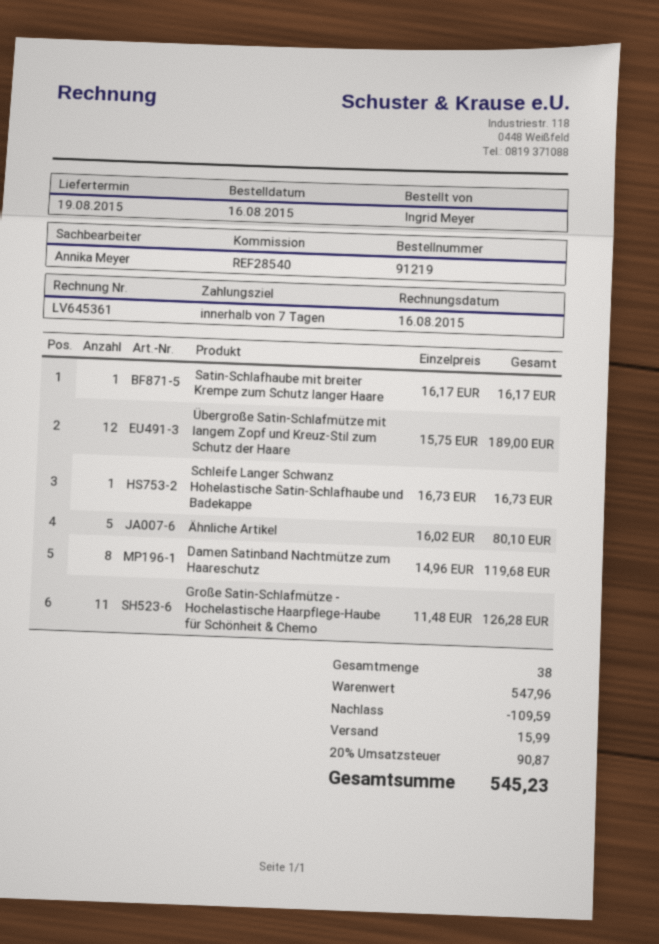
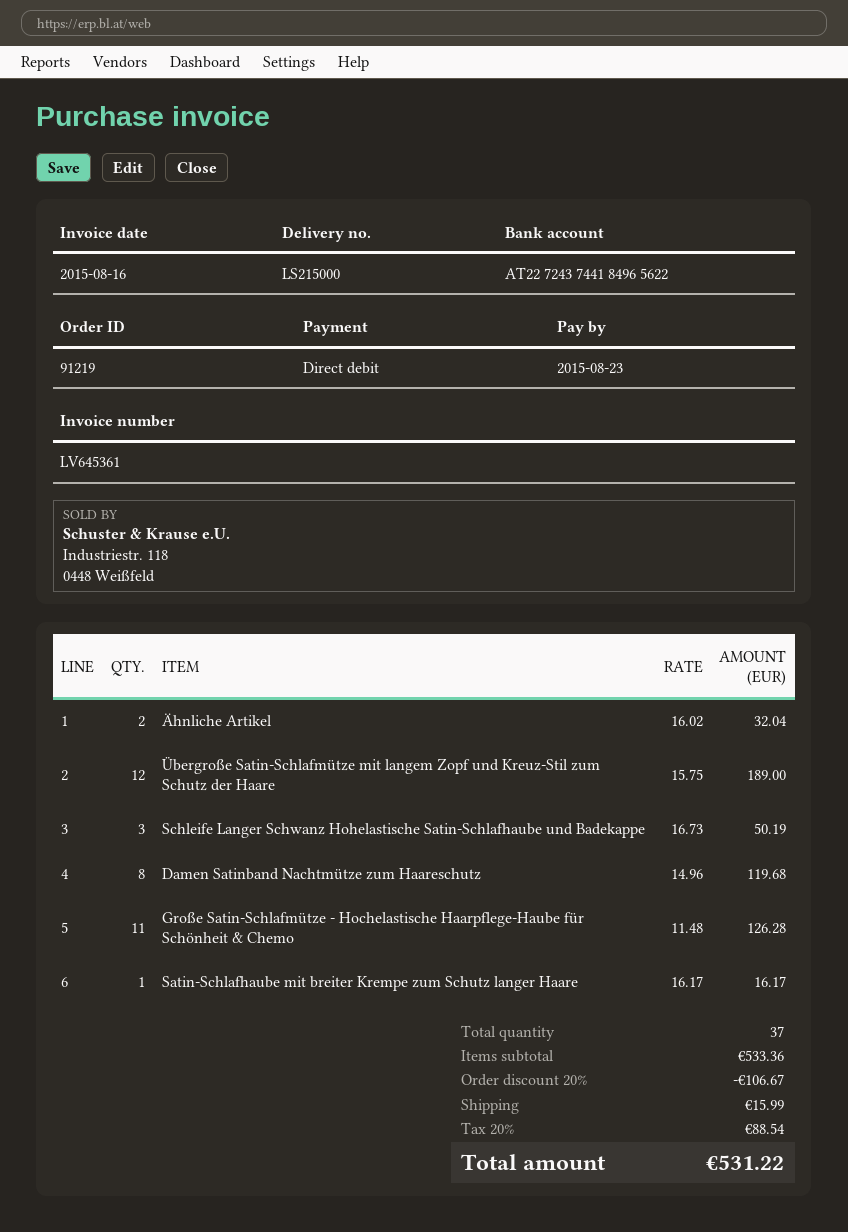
Schleife Langer Schwanz Hohelastische Satin-Schlafhaube und Badekappe: 1 x 16.73 = 16.73 -> 3 x 16.73 = 50.19
Ähnliche Artikel: 5 x 16.02 = 80.10 -> 2 x 16.02 = 32.04
total quantity: 38 -> 37
subtotal: 547.96 -> 533.36
discount: 109.59 -> 106.67
tax: 20% = 90.87 -> 20% = 88.54
total: 545.23 -> 531.22

